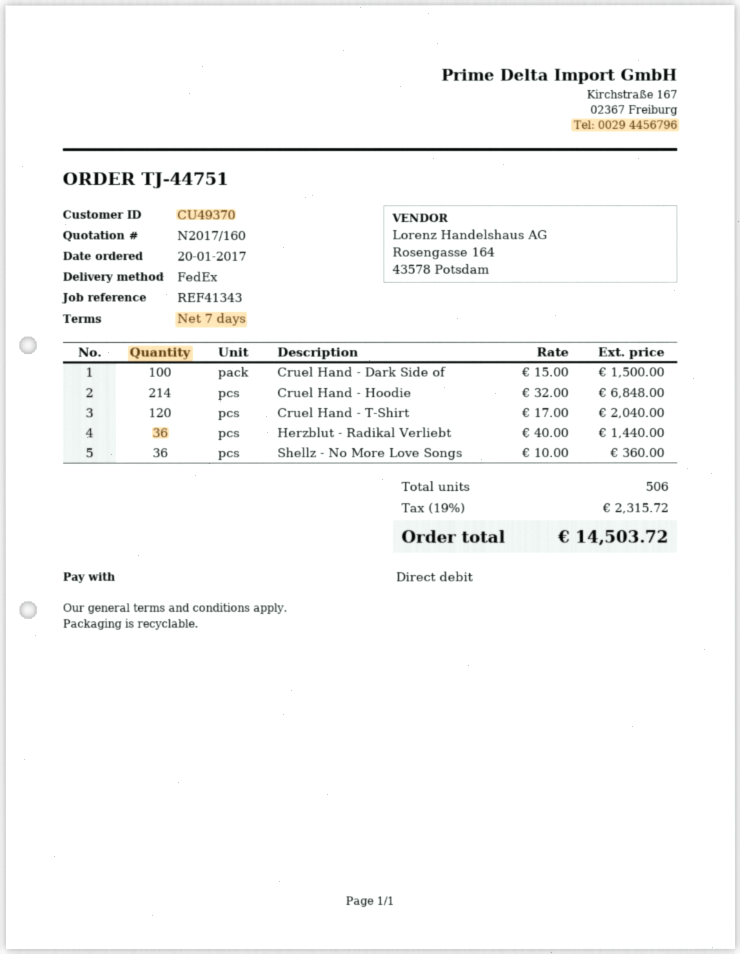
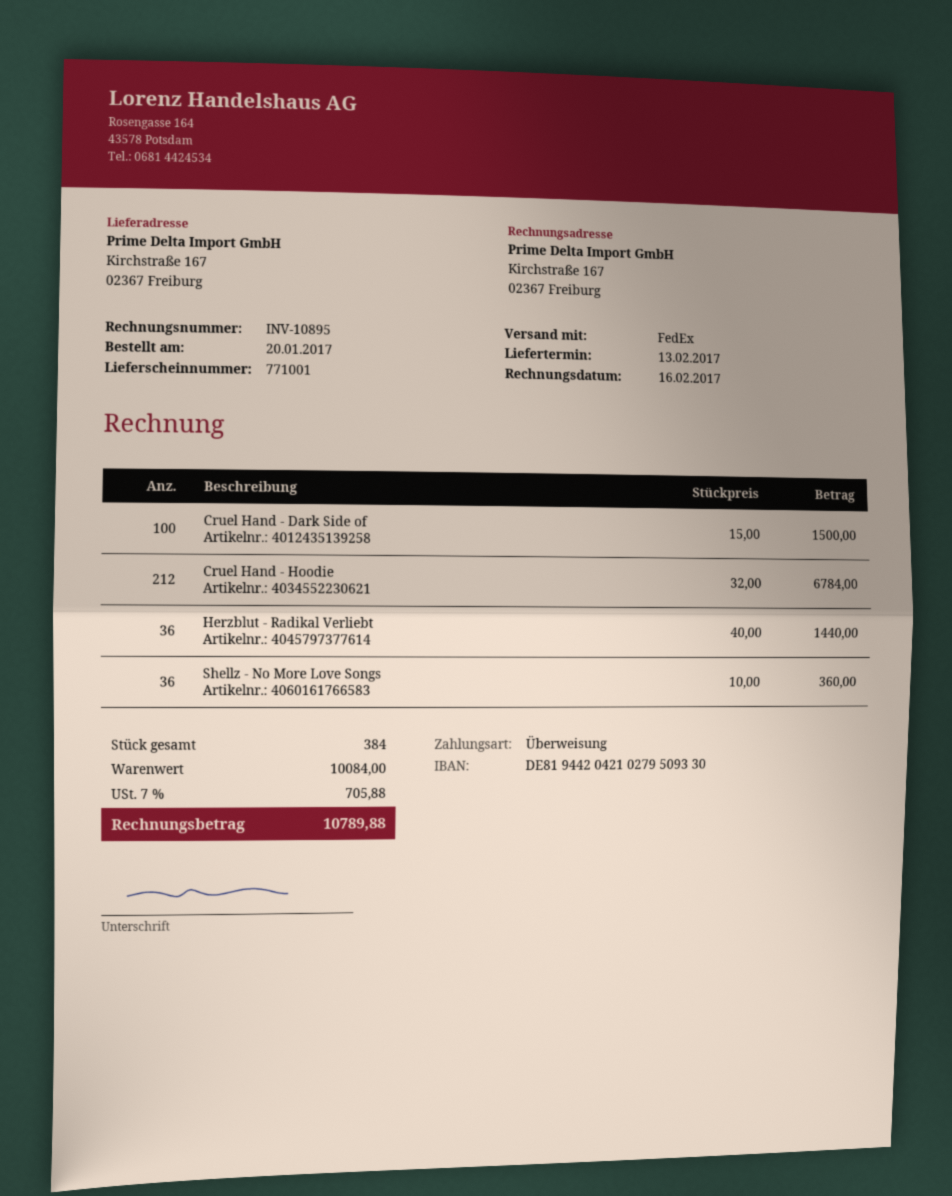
payment method: direct debit -> bank transfer
Cruel Hand - Hoodie: 214 x 32.00 = 6848.00 -> 212 x 32.00 = 6784.00
Cruel Hand - T-Shirt: 120 x 17.00 = 2040.00 -> none
total quantity: 506 -> 384
tax: 19% = 2315.72 -> 7% = 705.88
total: 14503.72 -> 10789.88

